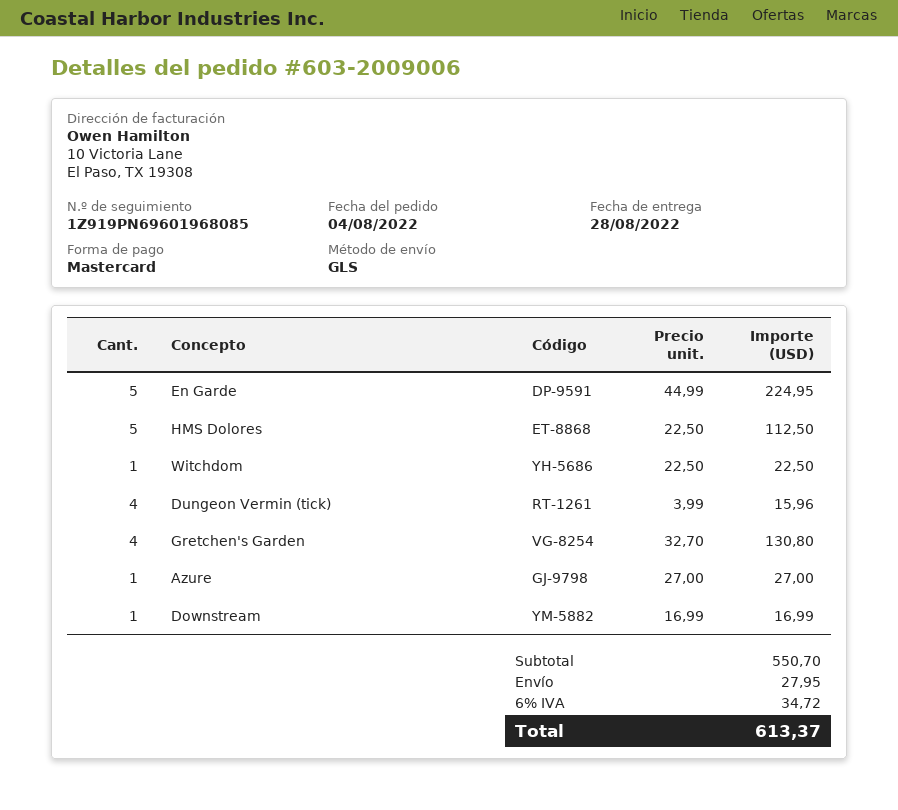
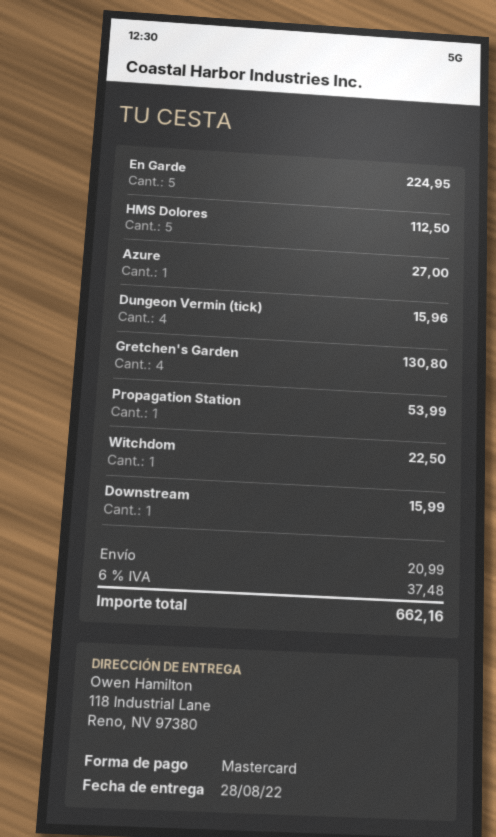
Downstream: 1 for 16.99 -> 1 for 15.99
Propagation Station: none -> 1 for 53.99
shipping: 27.95 -> 20.99
tax: 6% = 34.72 -> 6% = 37.48
total: 613.37 -> 662.16

